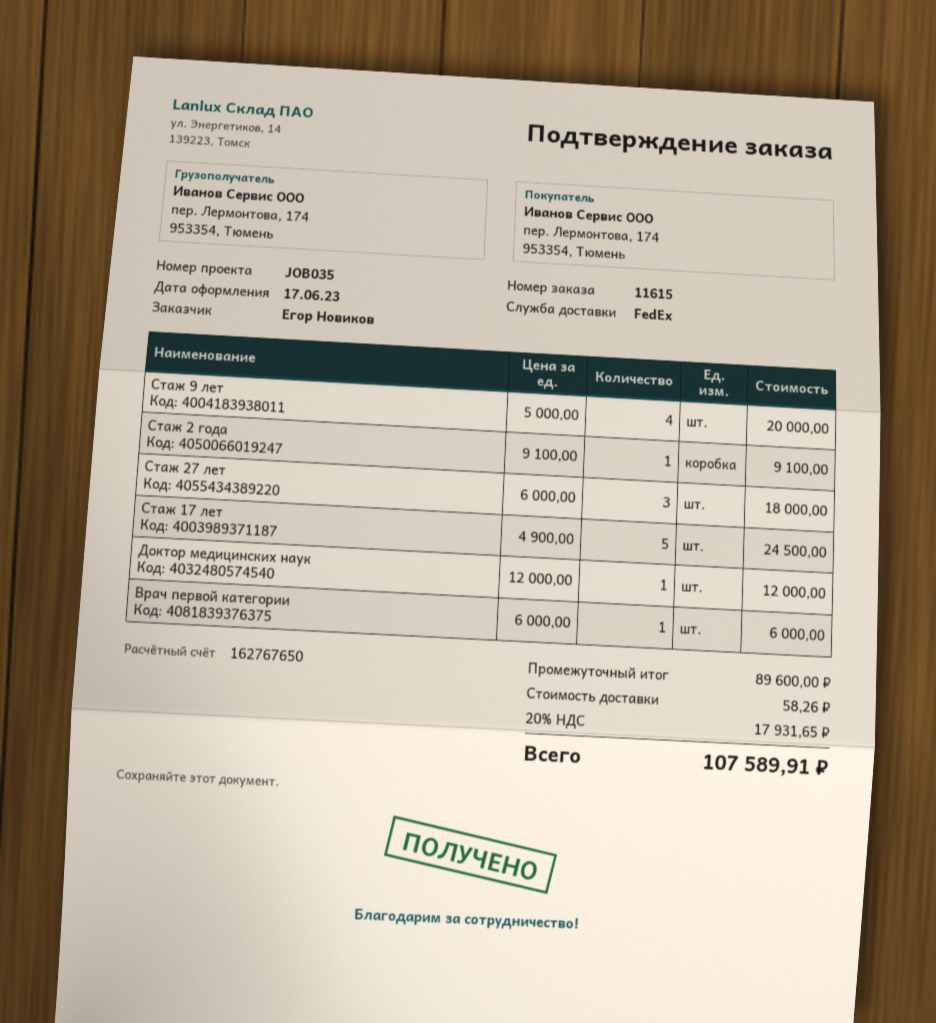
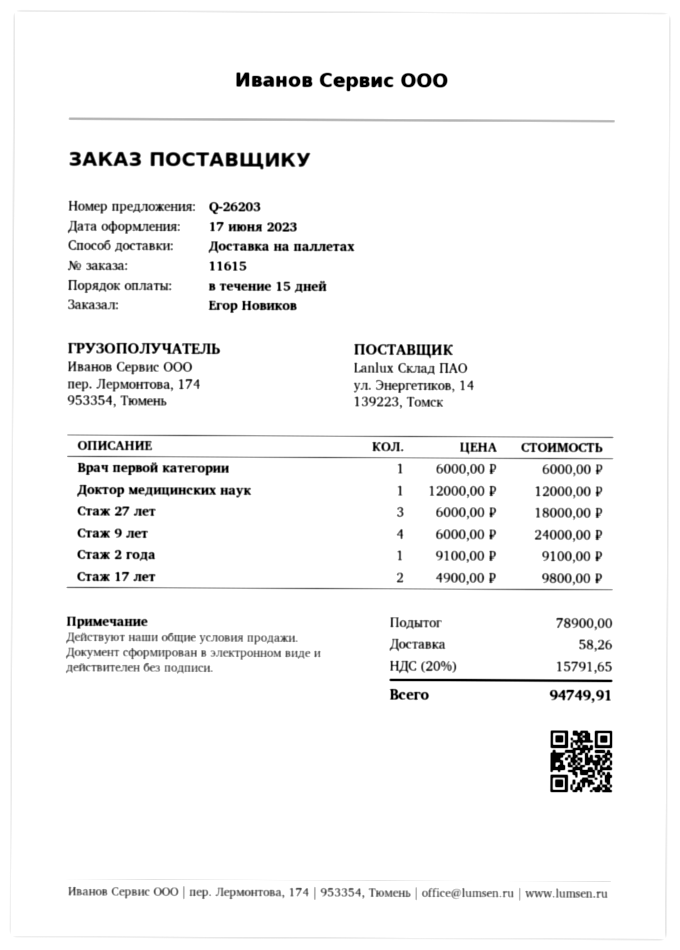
shipping method: FedEx -> pallet freight
Стаж 9 лет: 4 x 5000.00 = 20000.00 -> 4 x 6000.00 = 24000.00
Стаж 17 лет: 5 x 4900.00 = 24500.00 -> 2 x 4900.00 = 9800.00
subtotal: 89600.00 -> 78900.00
tax: 20% = 17931.65 -> 20% = 15791.65
total: 107589.91 -> 94749.91

